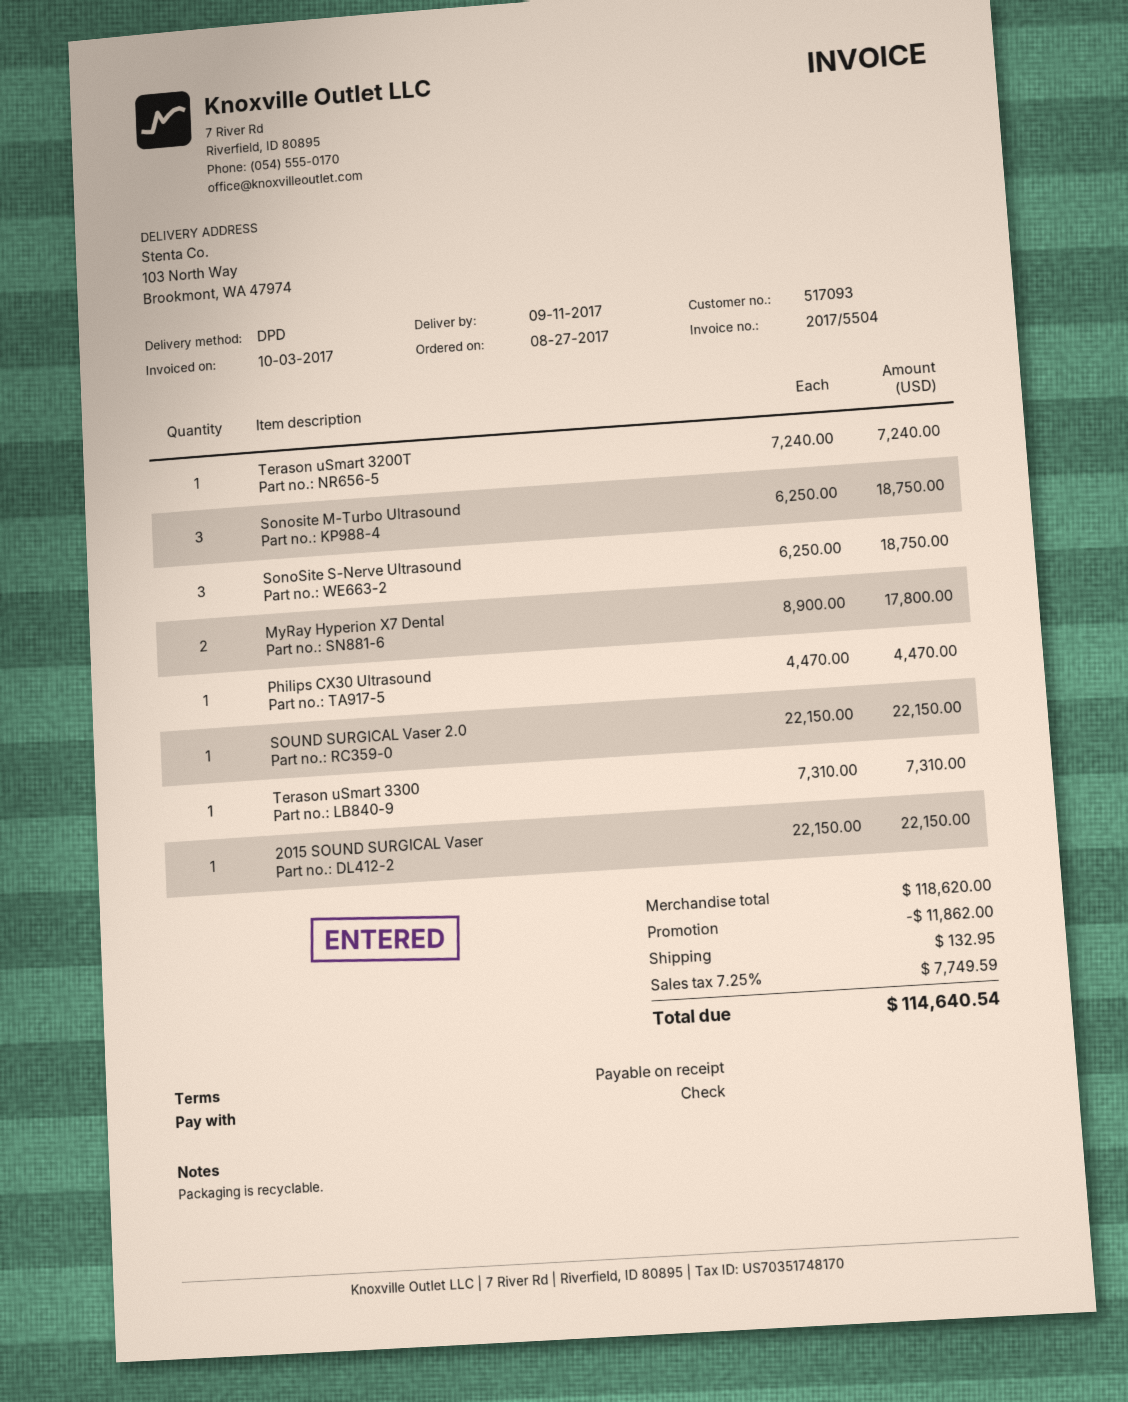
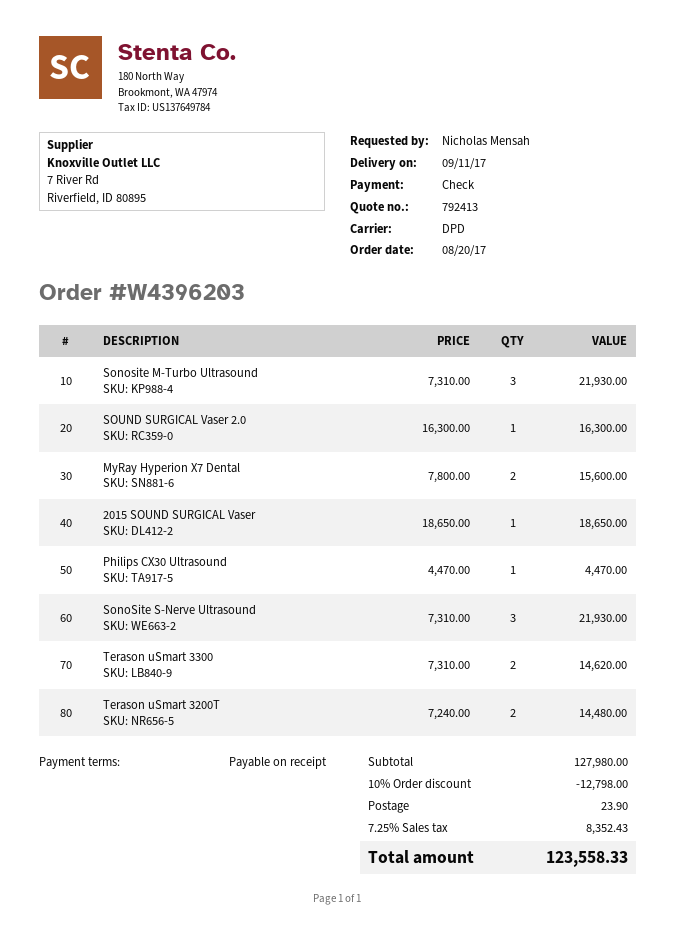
order date: 2017-08-27 -> 2017-08-20
Terason uSmart 3200T: 1 x 7240.00 = 7240.00 -> 2 x 7240.00 = 14480.00
Sonosite M-Turbo Ultrasound: 3 x 6250.00 = 18750.00 -> 3 x 7310.00 = 21930.00
SonoSite S-Nerve Ultrasound: 3 x 6250.00 = 18750.00 -> 3 x 7310.00 = 21930.00
MyRay Hyperion X7 Dental: 2 x 8900.00 = 17800.00 -> 2 x 7800.00 = 15600.00
SOUND SURGICAL Vaser 2.0: 1 x 22150.00 = 22150.00 -> 1 x 16300.00 = 16300.00
Terason uSmart 3300: 1 x 7310.00 = 7310.00 -> 2 x 7310.00 = 14620.00
2015 SOUND SURGICAL Vaser: 1 x 22150.00 = 22150.00 -> 1 x 18650.00 = 18650.00
subtotal: 118620.00 -> 127980.00
discount: 11862.00 -> 12798.00
shipping: 132.95 -> 23.90
tax: 7.25% = 7749.59 -> 7.25% = 8352.43
total: 114640.54 -> 123558.33

